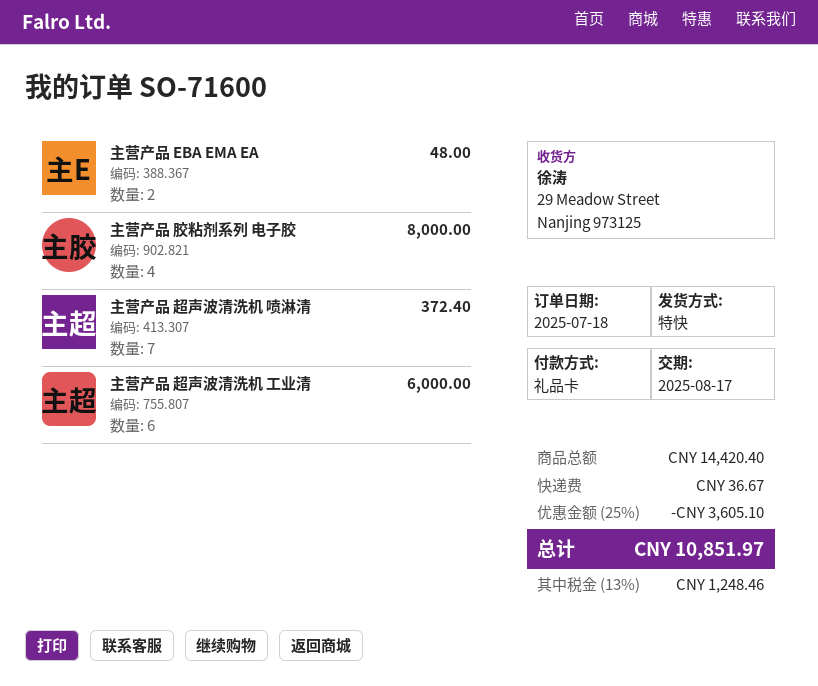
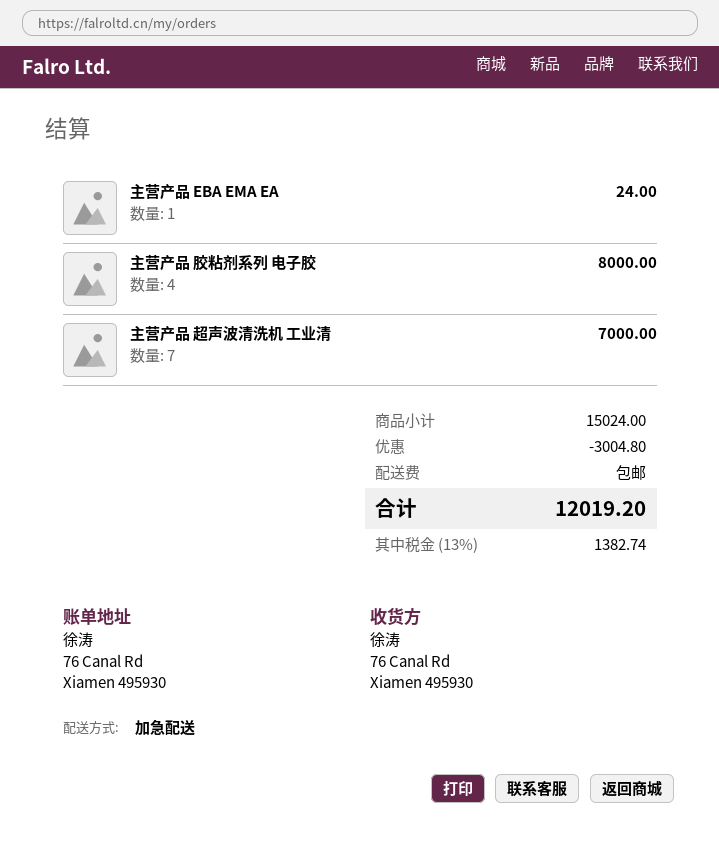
ship to: 29 Meadow Street, Nanjing 973125 -> 76 Canal Rd, Xiamen 495930
主营产品 EBA EMA EA: 2 for 48.00 -> 1 for 24.00
主营产品 超声波清洗机 喷淋清: 7 for 372.40 -> none
主营产品 超声波清洗机 工业清: 6 for 6000.00 -> 7 for 7000.00
subtotal: 14420.40 -> 15024.00
discount: 3605.10 -> 3004.80
shipping: 36.67 -> 0.00
tax: 13% = 1248.46 -> 13% = 1382.74
total: 10851.97 -> 12019.20

